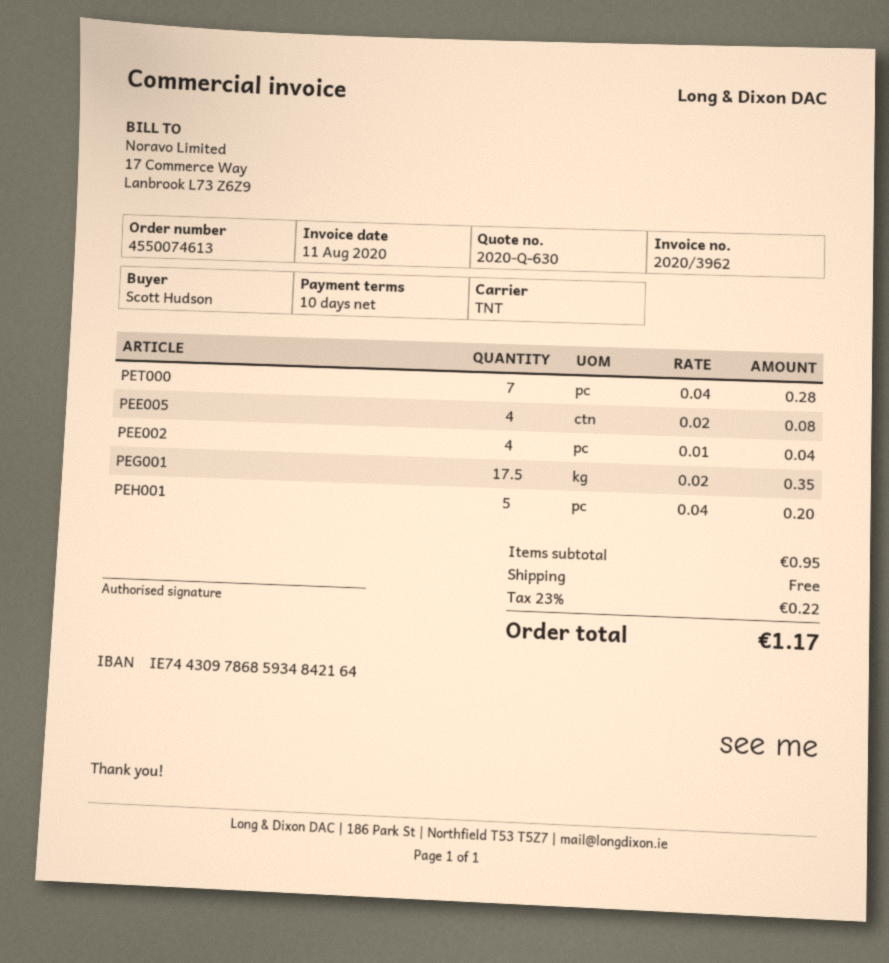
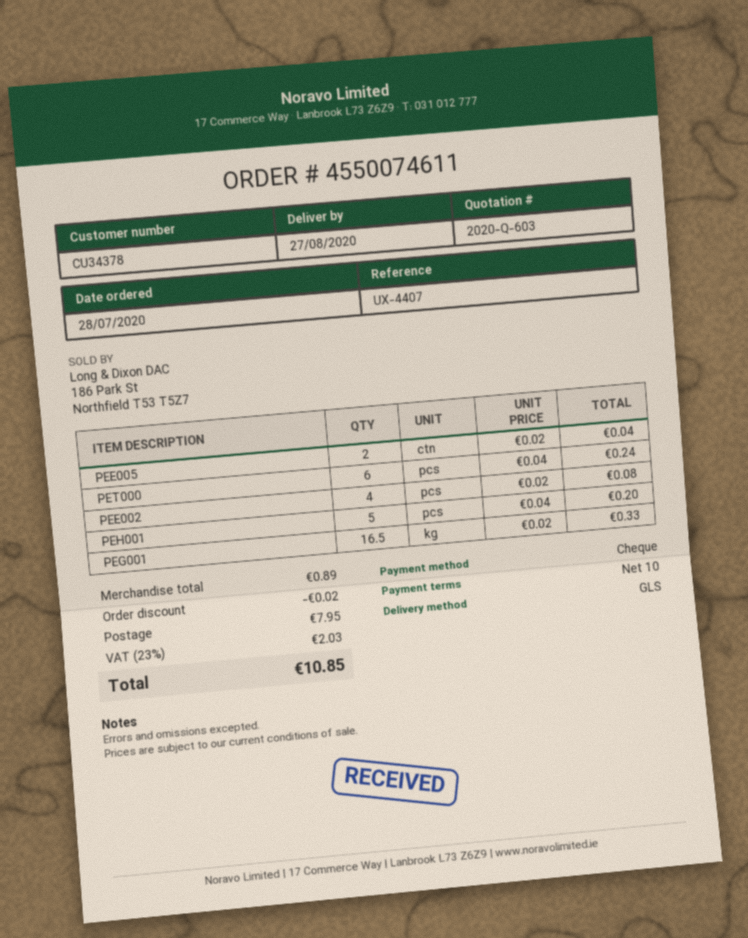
quote number: 2020-Q-630 -> 2020-Q-603
order number: 4550074613 -> 4550074611
shipping method: TNT -> GLS
PET000: 7 x 0.04 = 0.28 -> 6 x 0.04 = 0.24
PEE005: 4 x 0.02 = 0.08 -> 2 x 0.02 = 0.04
PEE002: 4 x 0.01 = 0.04 -> 4 x 0.02 = 0.08
PEG001: 17.5 x 0.02 = 0.35 -> 16.5 x 0.02 = 0.33
subtotal: 0.95 -> 0.89
discount: none -> 0.02
shipping: 0.00 -> 7.95
tax: 23% = 0.22 -> 23% = 2.03
total: 1.17 -> 10.85

